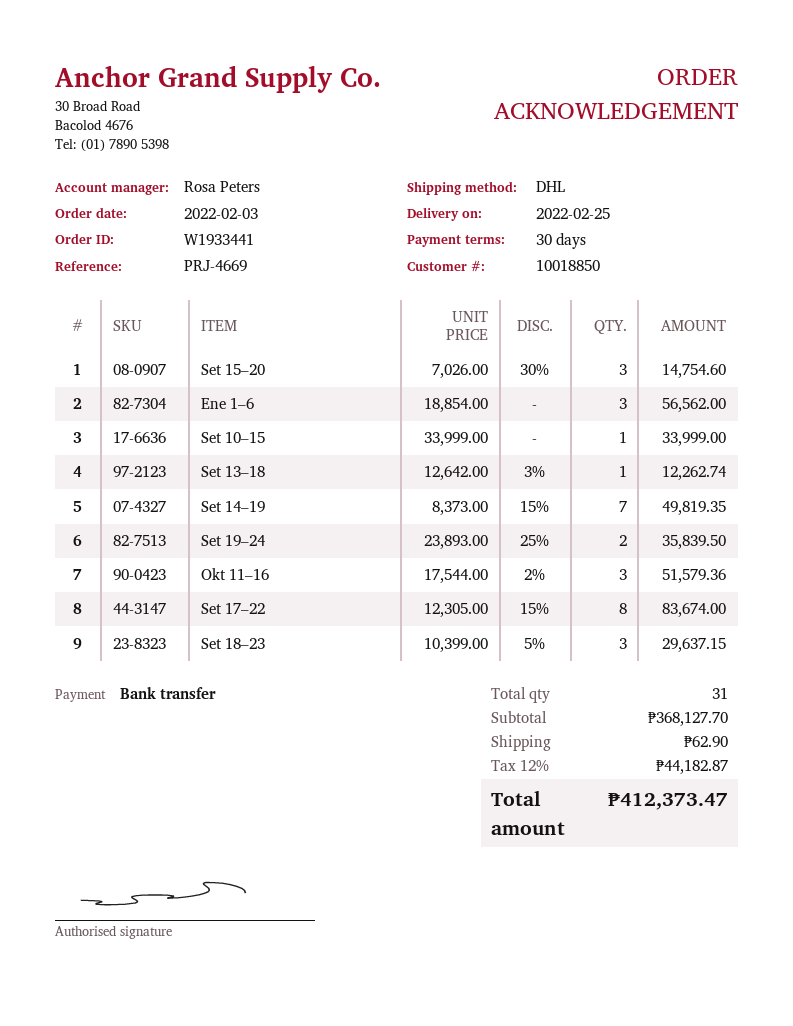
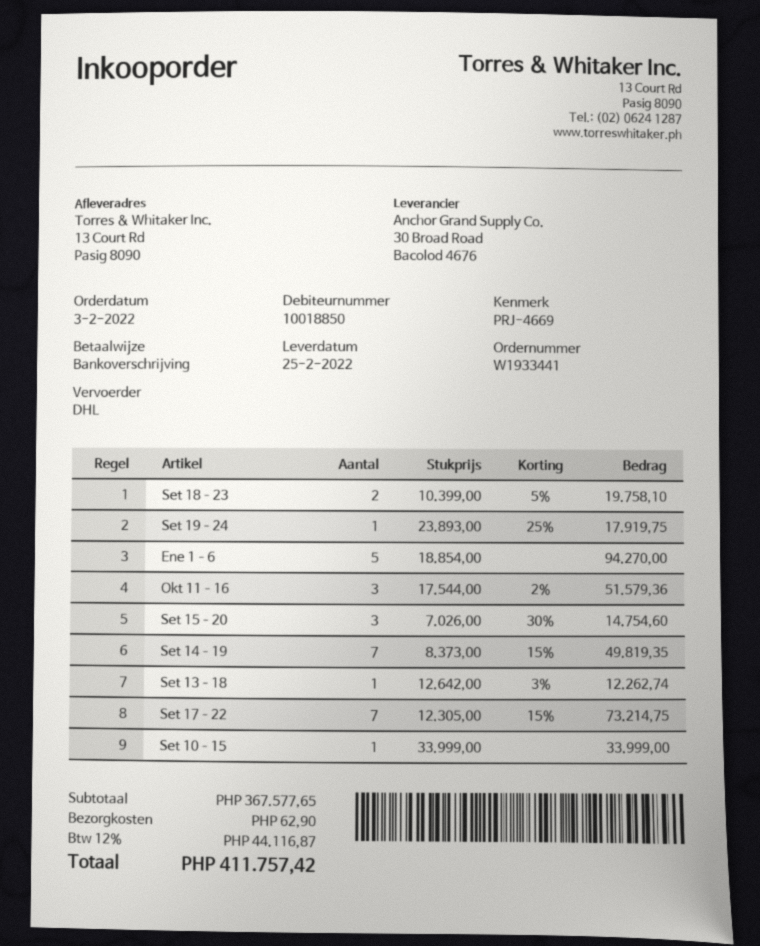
Ene 1–6: 3 x 18854.00 = 56562.00 -> 5 x 18854.00 = 94270.00
Set 19–24: 2 x 23893.00 - 25% = 35839.50 -> 1 x 23893.00 - 25% = 17919.75
Set 17–22: 8 x 12305.00 - 15% = 83674.00 -> 7 x 12305.00 - 15% = 73214.75
Set 18–23: 3 x 10399.00 - 5% = 29637.15 -> 2 x 10399.00 - 5% = 19758.10
subtotal: 368127.70 -> 367577.65
tax: 12% = 44182.87 -> 12% = 44116.87
total: 412373.47 -> 411757.42

